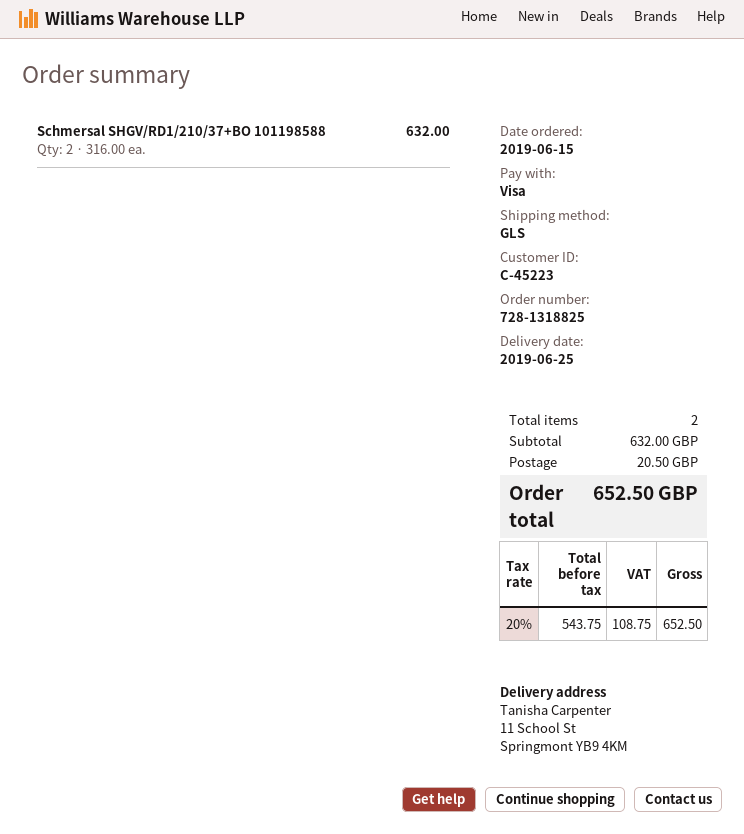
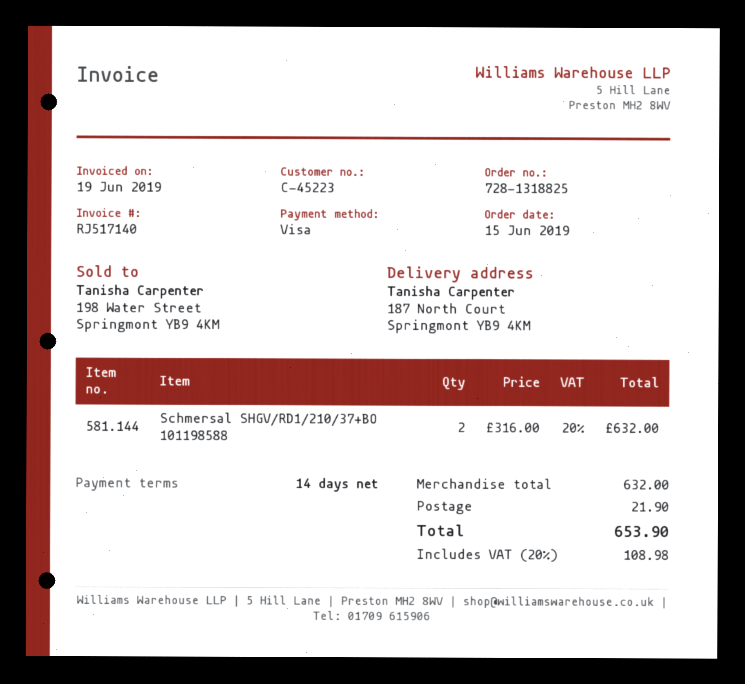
ship to: 11 School St, Springmont YB9 4KM -> 187 North Court, Springmont YB9 4KM
shipping: 20.50 -> 21.90
tax: 20% = 108.75 -> 20% = 108.98
total: 652.50 -> 653.90

